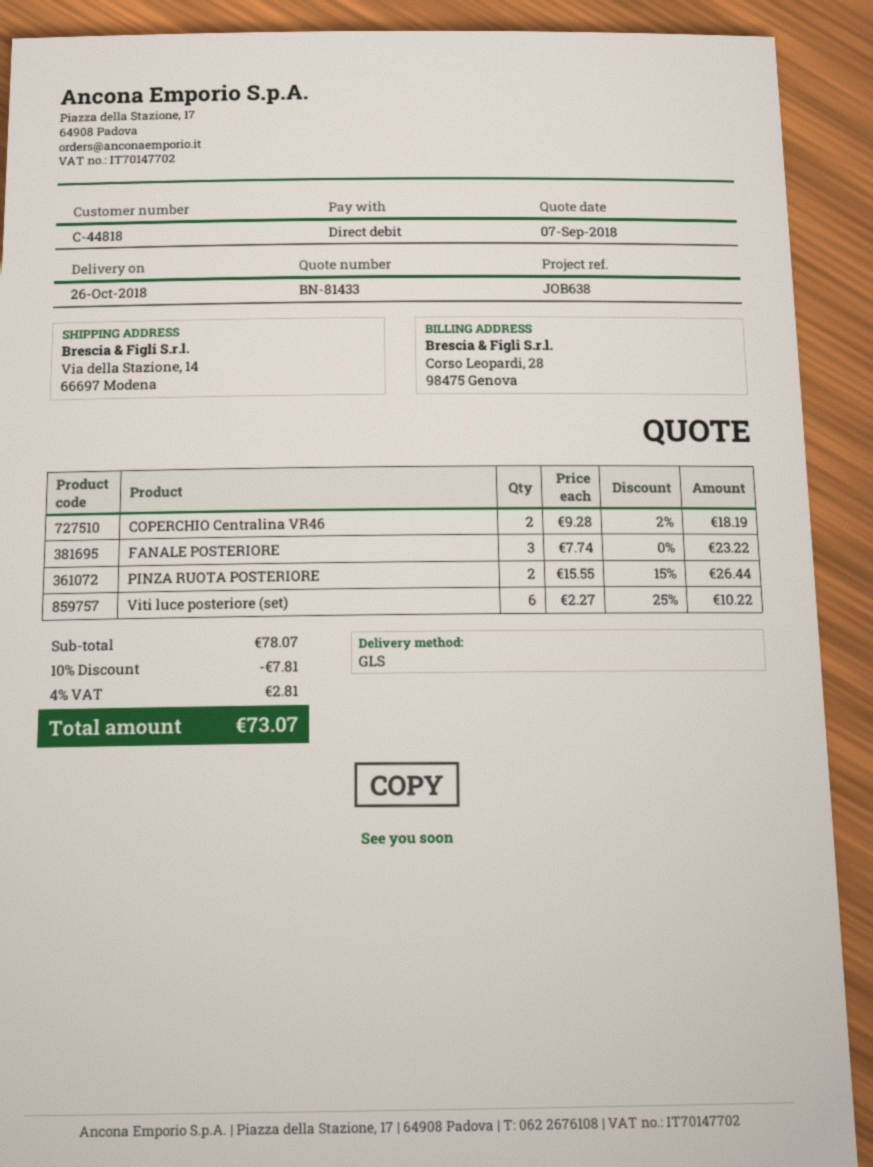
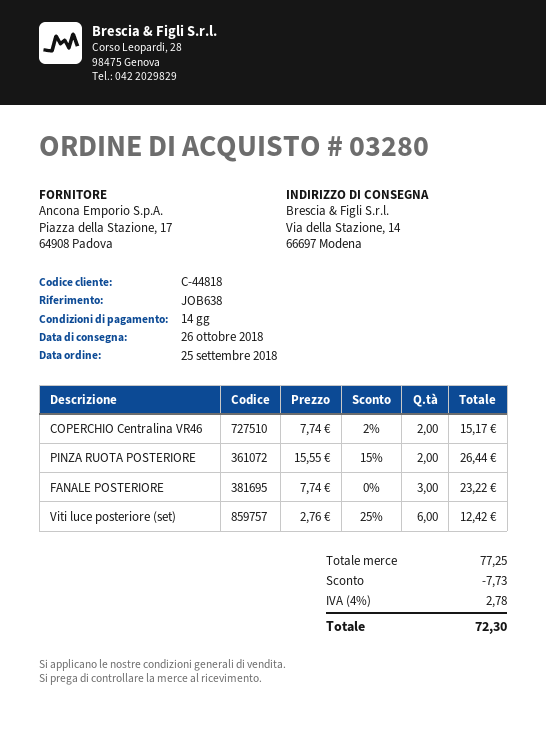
COPERCHIO Centralina VR46: 2 x 9.28 - 2% = 18.19 -> 2 x 7.74 - 2% = 15.17
Viti luce posteriore (set): 6 x 2.27 - 25% = 10.22 -> 6 x 2.76 - 25% = 12.42
subtotal: 78.07 -> 77.25
discount: 7.81 -> 7.73
tax: 4% = 2.81 -> 4% = 2.78
total: 73.07 -> 72.30

